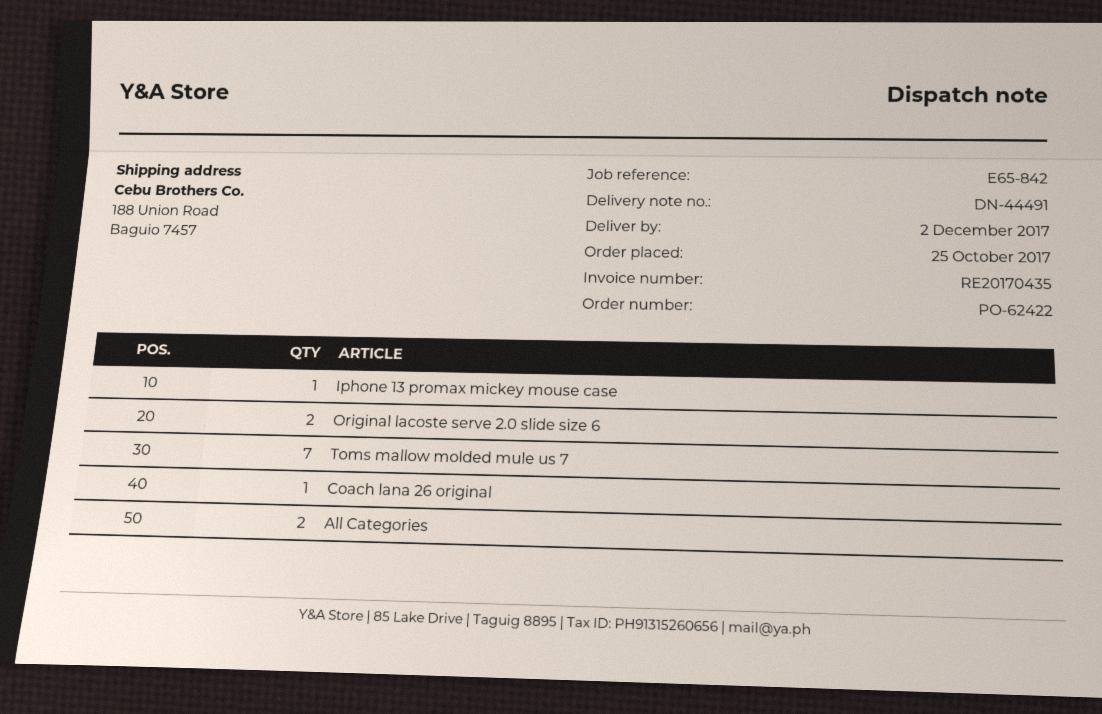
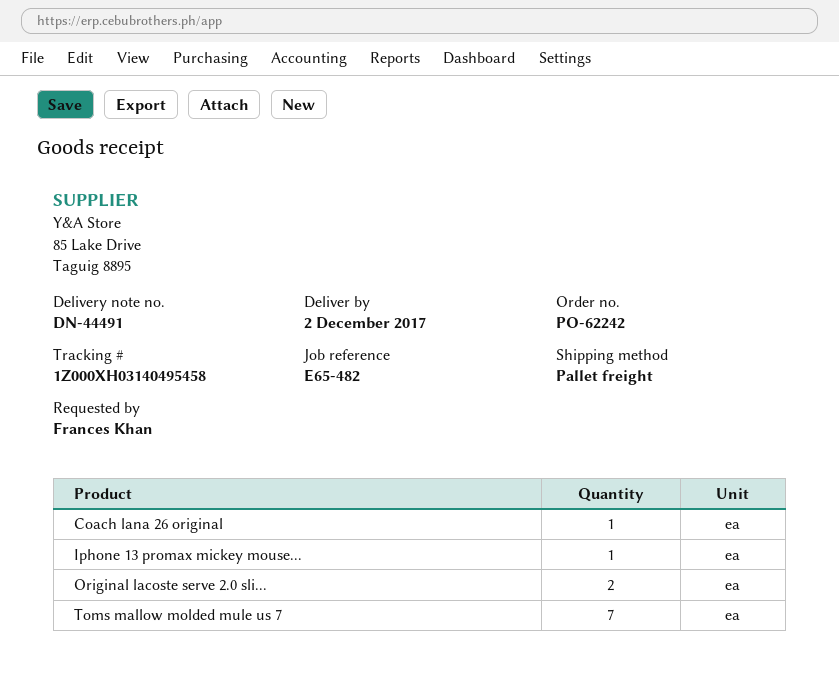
order number: PO-62422 -> PO-62242
reference: E65-842 -> E65-482
All Categories: 2 -> none

